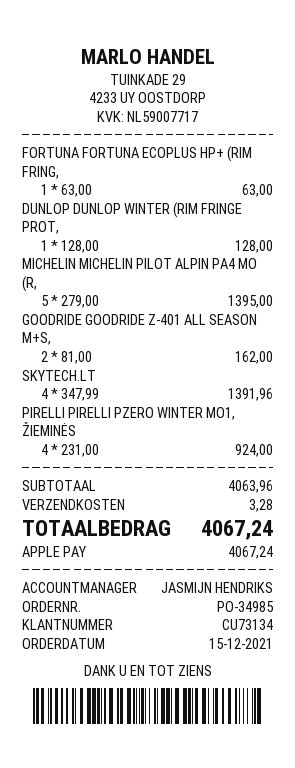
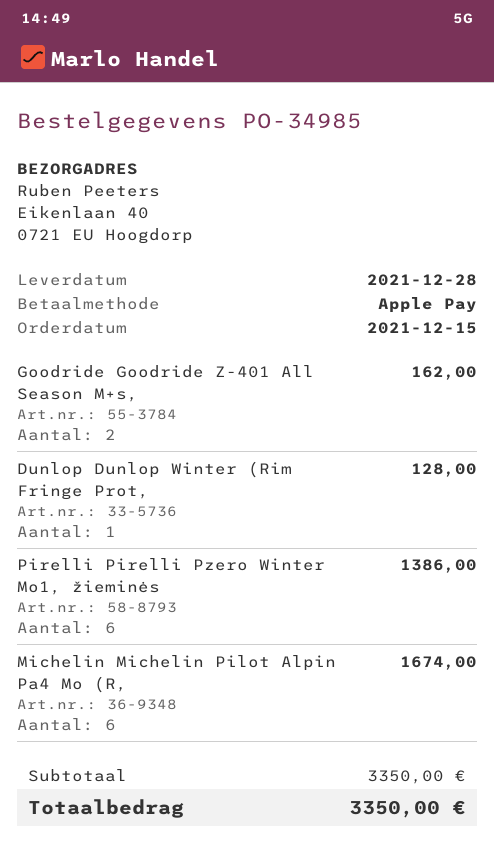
FORTUNA FORTUNA ECOPLUS HP+ (RIM FRING,: 1 for 63.00 -> none
MICHELIN MICHELIN PILOT ALPIN PA4 MO (R,: 5 for 1395.00 -> 6 for 1674.00
SKYTECH.LT: 4 for 1391.96 -> none
PIRELLI PIRELLI PZERO WINTER MO1, ŽIEMINĖS: 4 for 924.00 -> 6 for 1386.00
subtotal: 4063.96 -> 3350.00
shipping: 3.28 -> none
total: 4067.24 -> 3350.00

